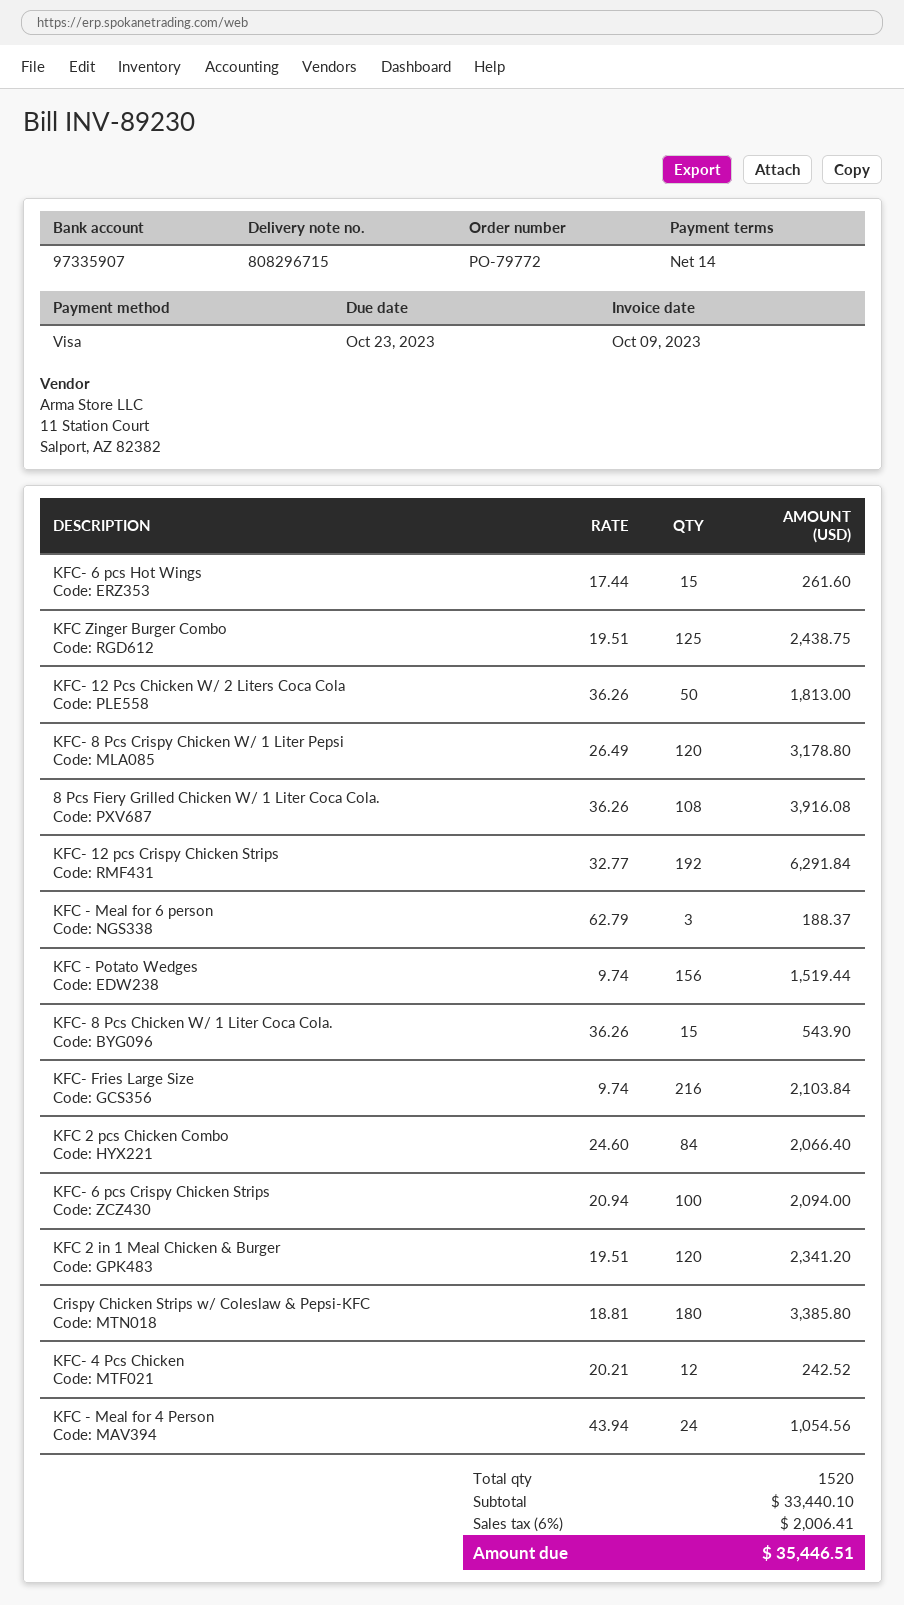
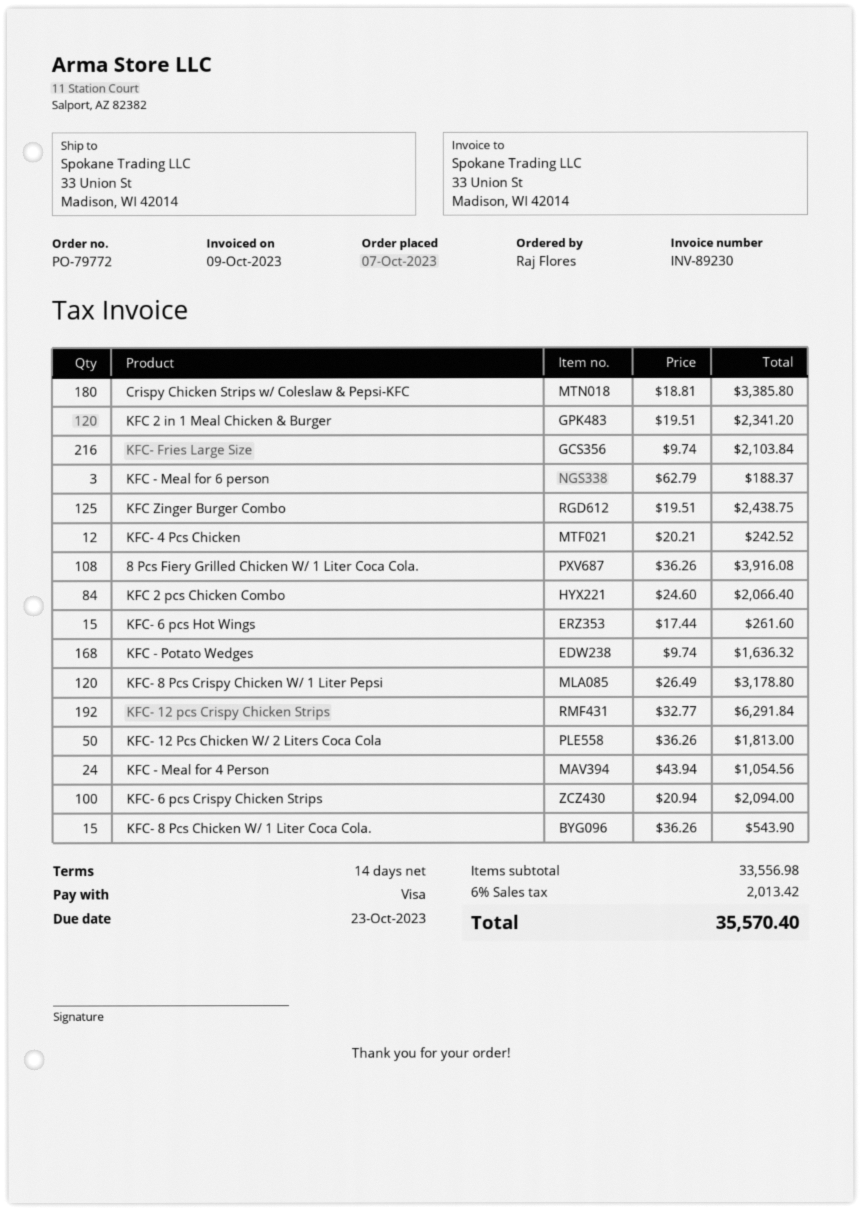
KFC - Potato Wedges: 156 x 9.74 = 1519.44 -> 168 x 9.74 = 1636.32
subtotal: 33440.10 -> 33556.98
tax: 6% = 2006.41 -> 6% = 2013.42
total: 35446.51 -> 35570.40

